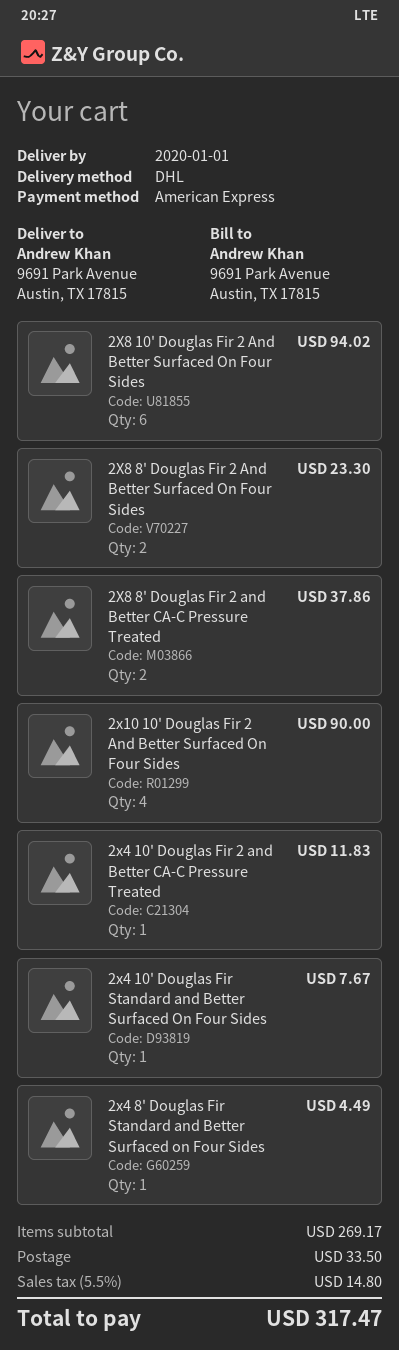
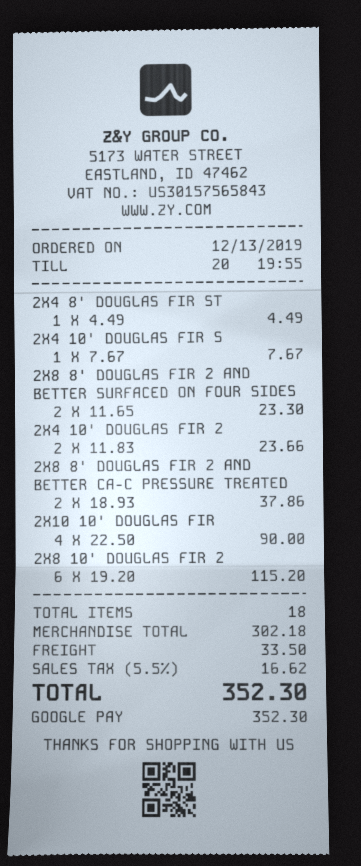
payment method: American Express -> Google Pay
2X8 10' Douglas Fir 2 And Better Surfaced On Four Sides: 6 for 94.02 -> 6 for 115.20
2x4 10' Douglas Fir 2 and Better CA-C Pressure Treated: 1 for 11.83 -> 2 for 23.66
subtotal: 269.17 -> 302.18
tax: 5.5% = 14.80 -> 5.5% = 16.62
total: 317.47 -> 352.30

